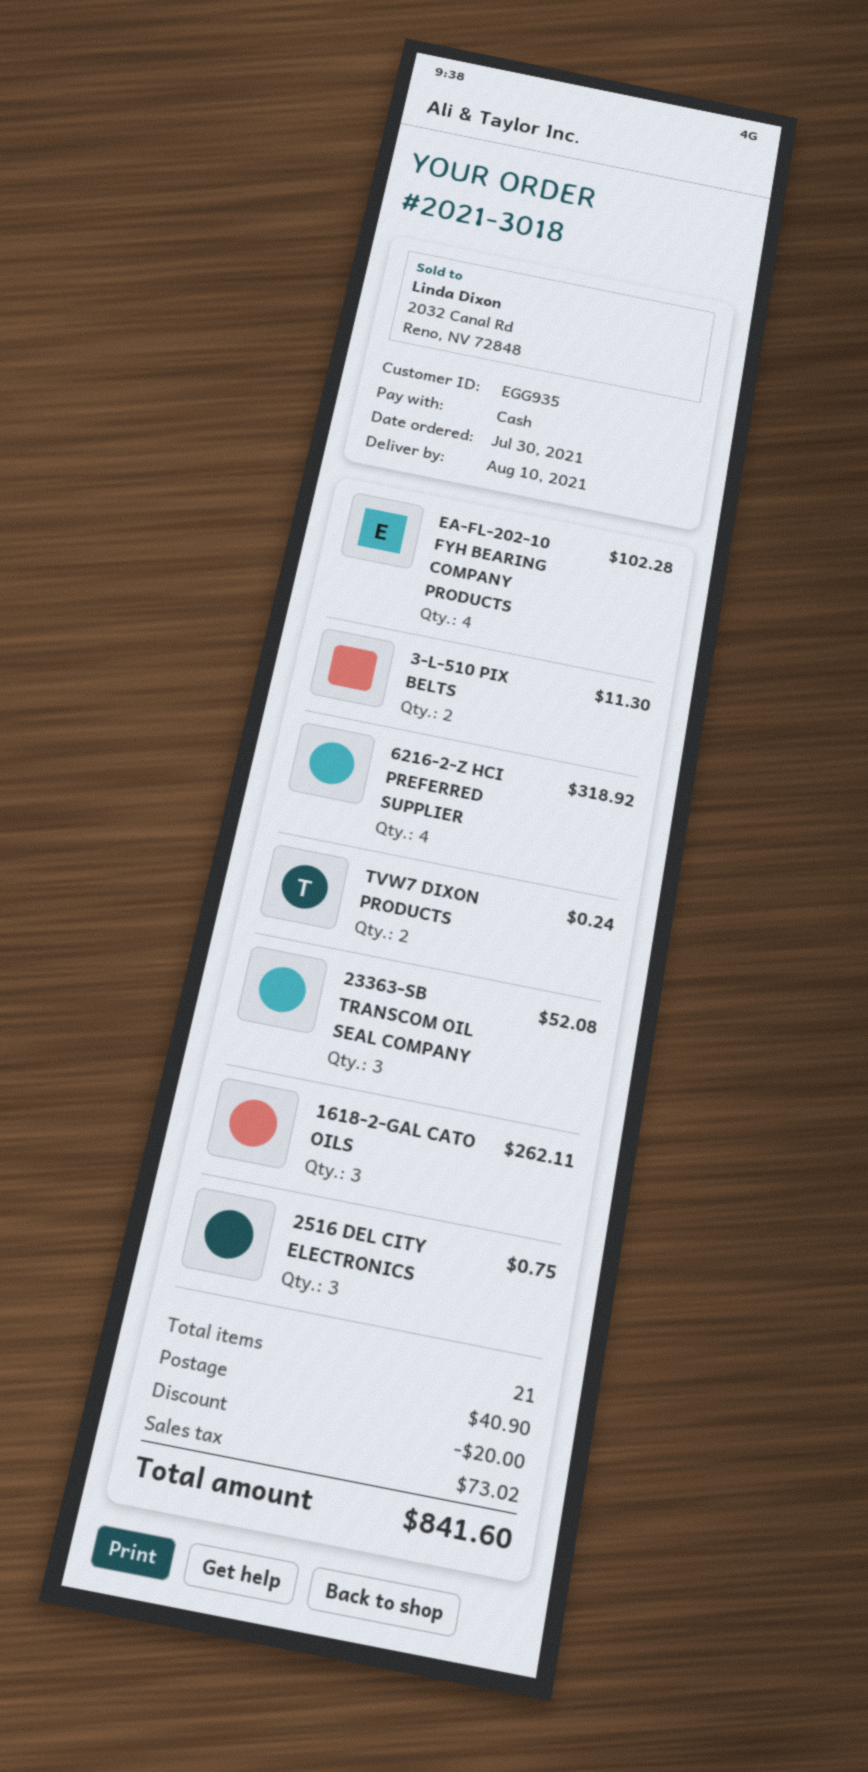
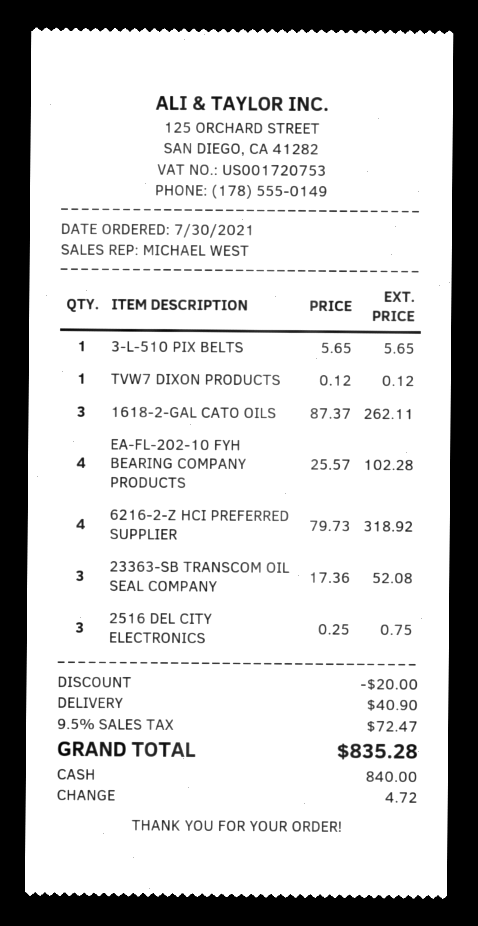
3-L-510 PIX BELTS: 2 for 11.30 -> 1 for 5.65
TVW7 DIXON PRODUCTS: 2 for 0.24 -> 1 for 0.12
tax: 73.02 -> 72.47
total: 841.60 -> 835.28

